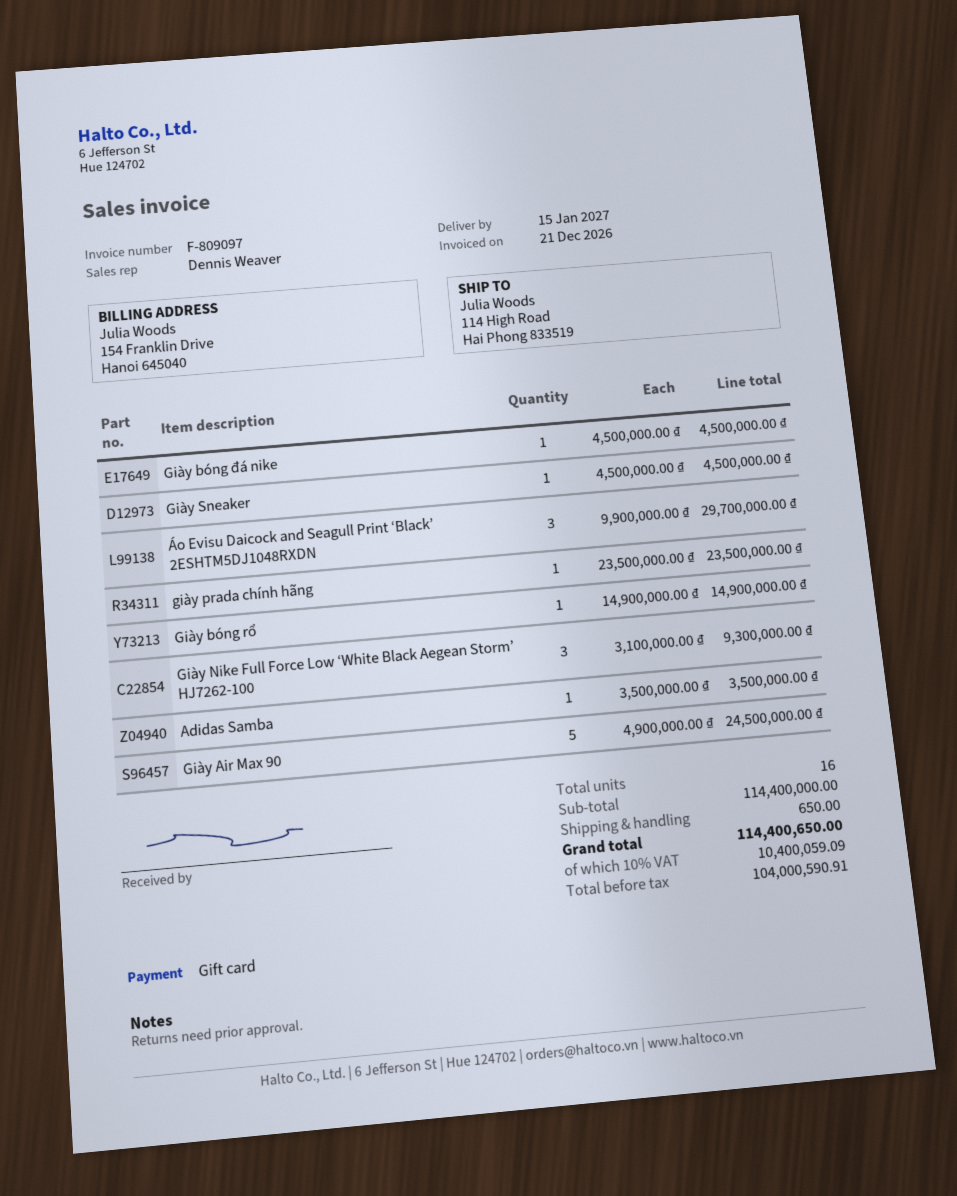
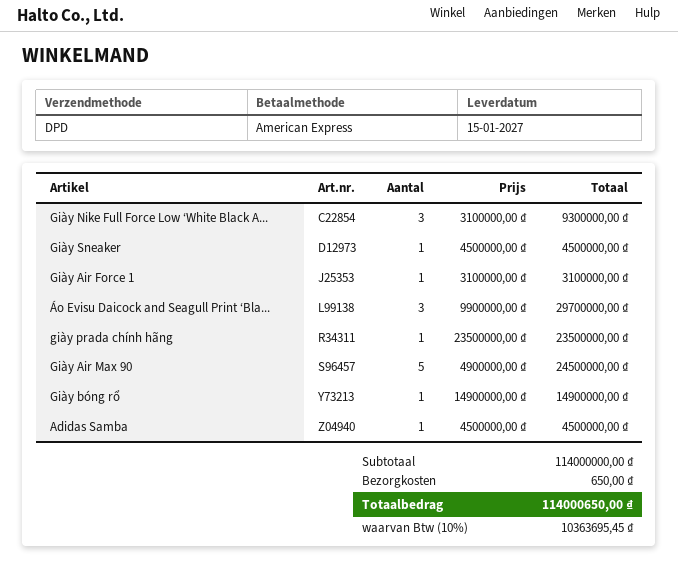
payment method: gift card -> American Express
Giày bóng đá nike: 1 x 4500000.00 = 4500000.00 -> none
Adidas Samba: 1 x 3500000.00 = 3500000.00 -> 1 x 4500000.00 = 4500000.00
Giày Air Force 1: none -> 1 x 3100000.00 = 3100000.00
subtotal: 114400000.00 -> 114000000.00
tax: 10% = 10400059.09 -> 10% = 10363695.45
total: 114400650.00 -> 114000650.00

